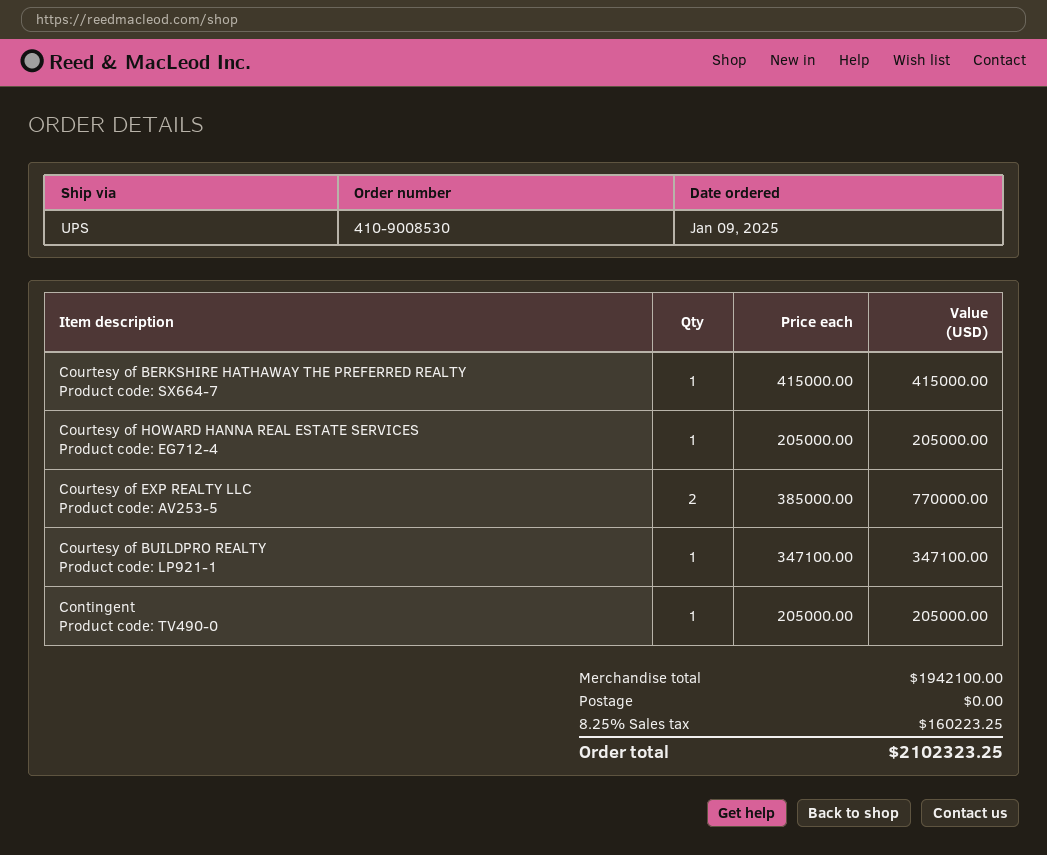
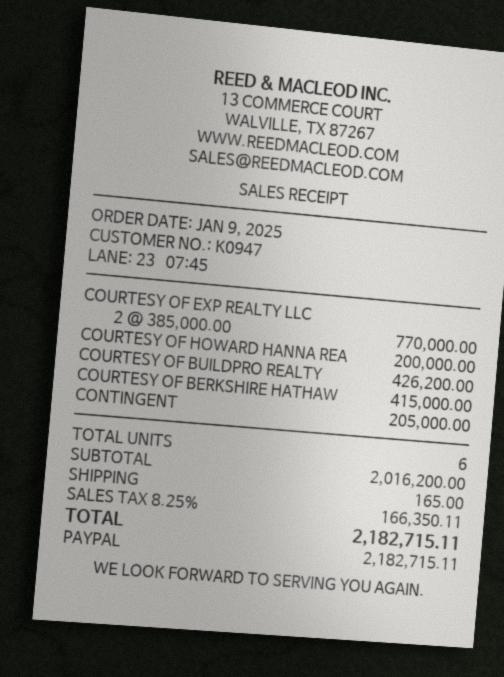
Courtesy of HOWARD HANNA REAL ESTATE SERVICES: 1 x 205000.00 = 205000.00 -> 1 x 200000.00 = 200000.00
Courtesy of BUILDPRO REALTY: 1 x 347100.00 = 347100.00 -> 1 x 426200.00 = 426200.00
subtotal: 1942100.00 -> 2016200.00
shipping: 0.00 -> 165.00
tax: 8.25% = 160223.25 -> 8.25% = 166350.11
total: 2102323.25 -> 2182715.11

